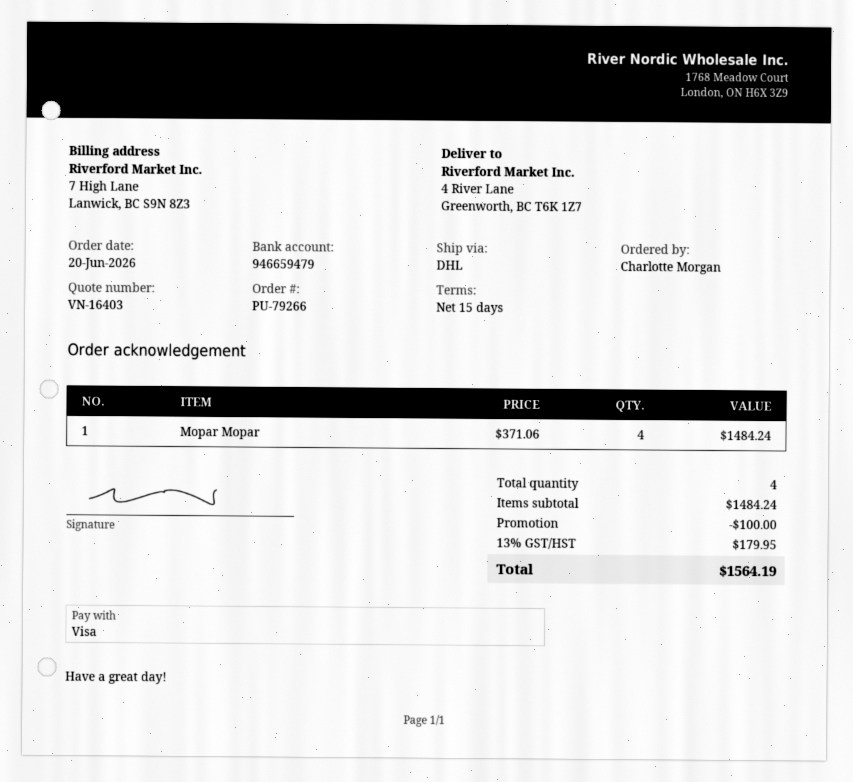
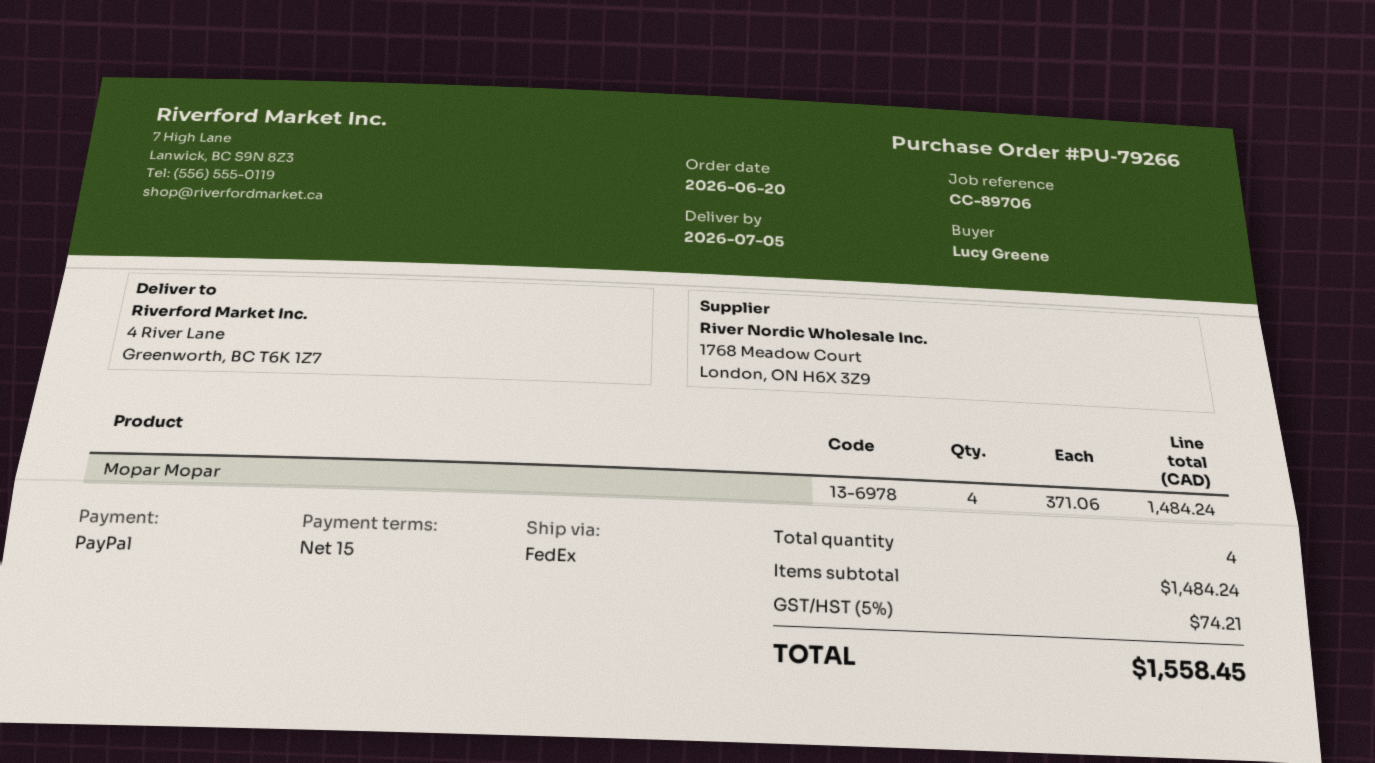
ordered by: Charlotte Morgan -> Lucy Greene
payment method: Visa -> PayPal
shipping method: DHL -> FedEx
discount: 100.00 -> none
tax: 13% = 179.95 -> 5% = 74.21
total: 1564.19 -> 1558.45

